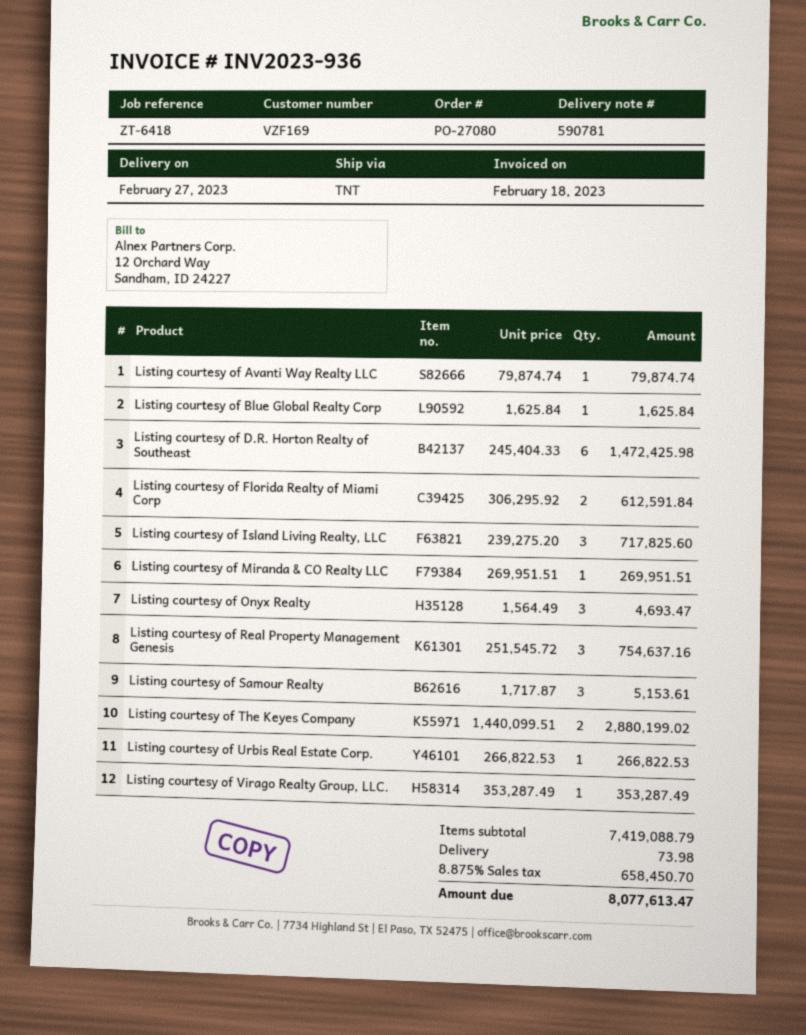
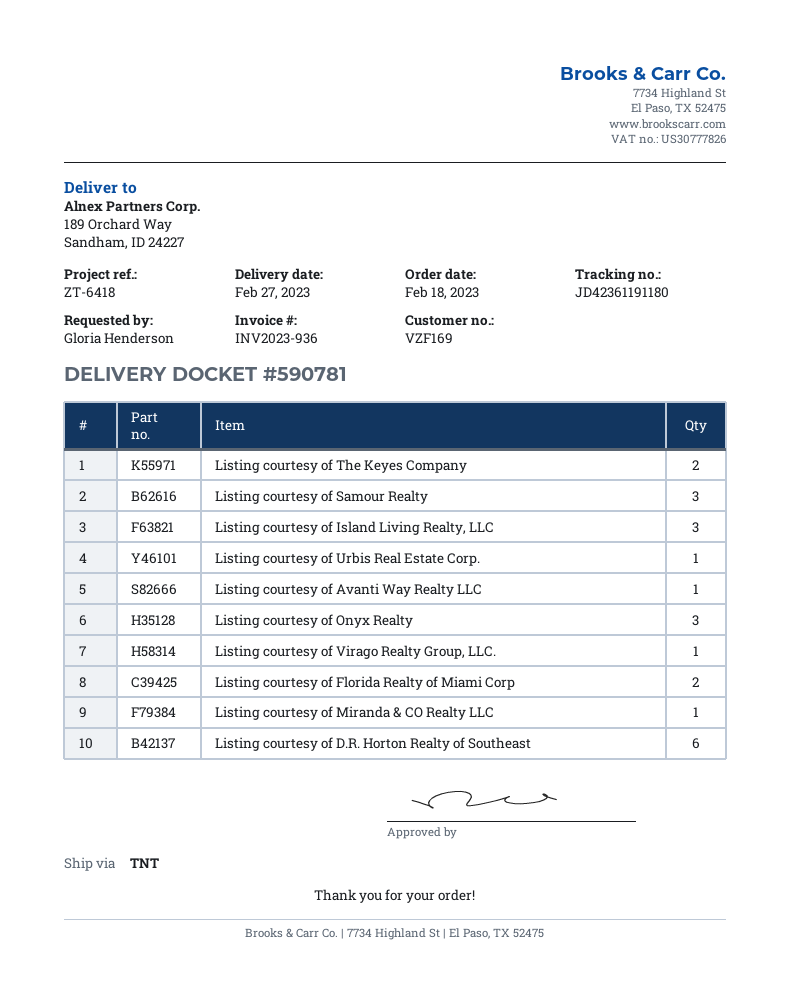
Listing courtesy of Blue Global Realty Corp: 1 -> none
Listing courtesy of Real Property Management Genesis: 3 -> none

